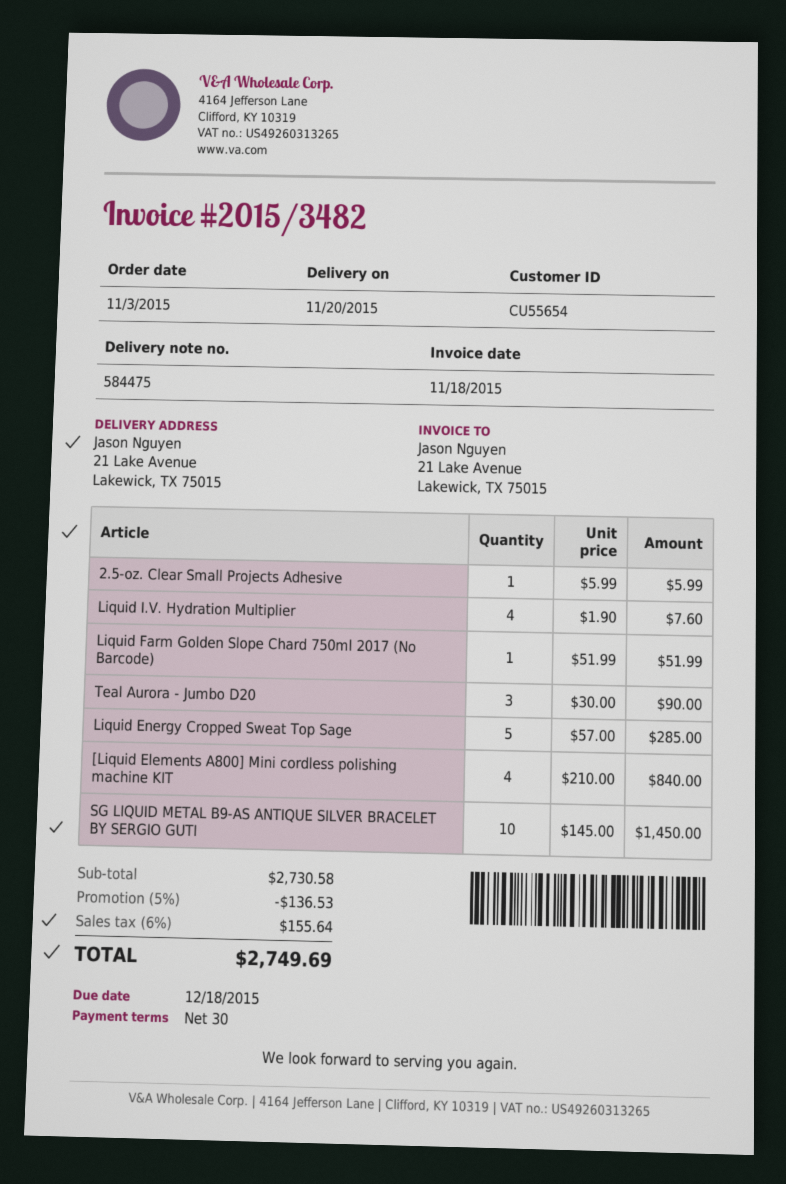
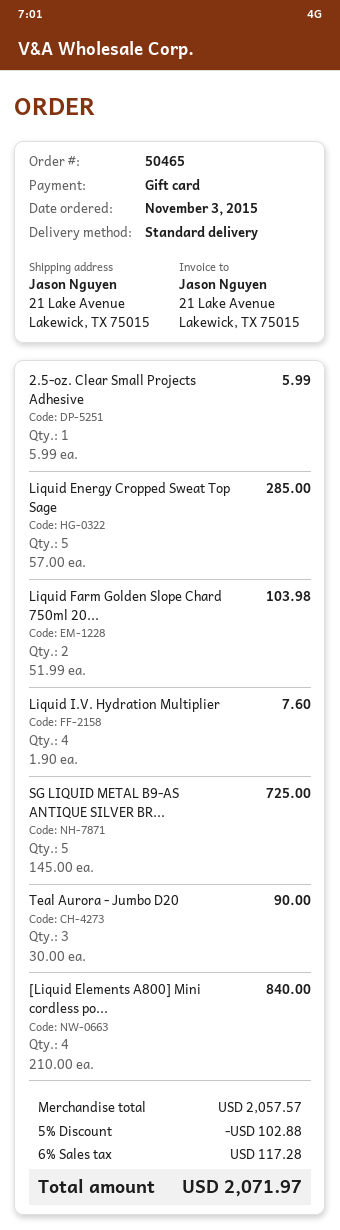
Liquid Farm Golden Slope Chard 750ml 2017 (No Barcode): 1 x 51.99 = 51.99 -> 2 x 51.99 = 103.98
SG LIQUID METAL B9-AS ANTIQUE SILVER BRACELET BY SERGIO GUTI: 10 x 145.00 = 1450.00 -> 5 x 145.00 = 725.00
subtotal: 2730.58 -> 2057.57
discount: 5% = 136.53 -> 5% = 102.88
tax: 6% = 155.64 -> 6% = 117.28
total: 2749.69 -> 2071.97

